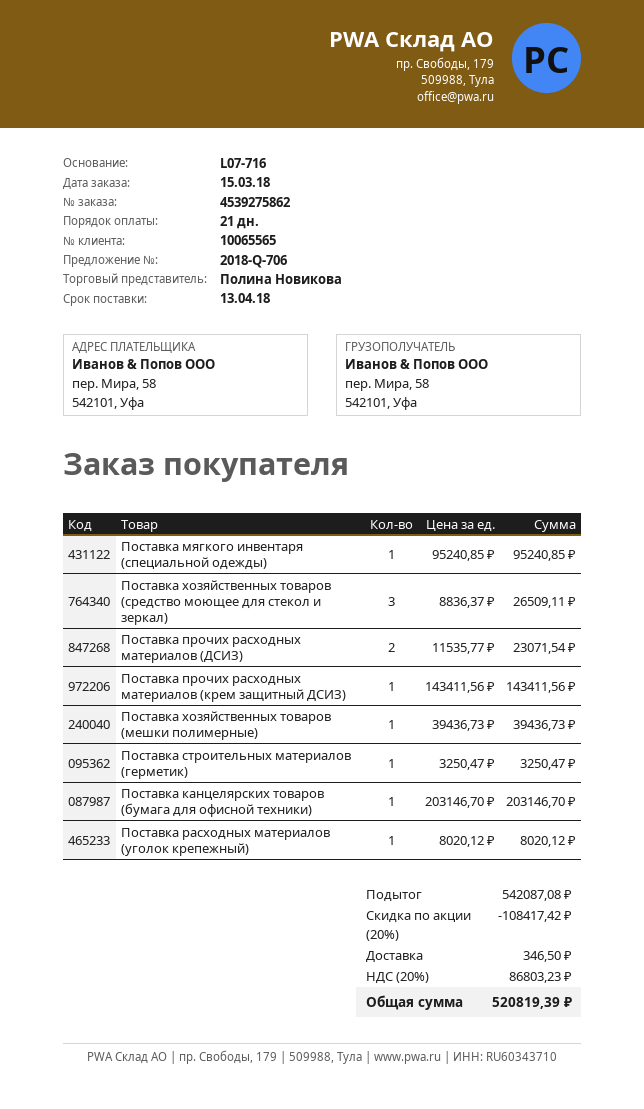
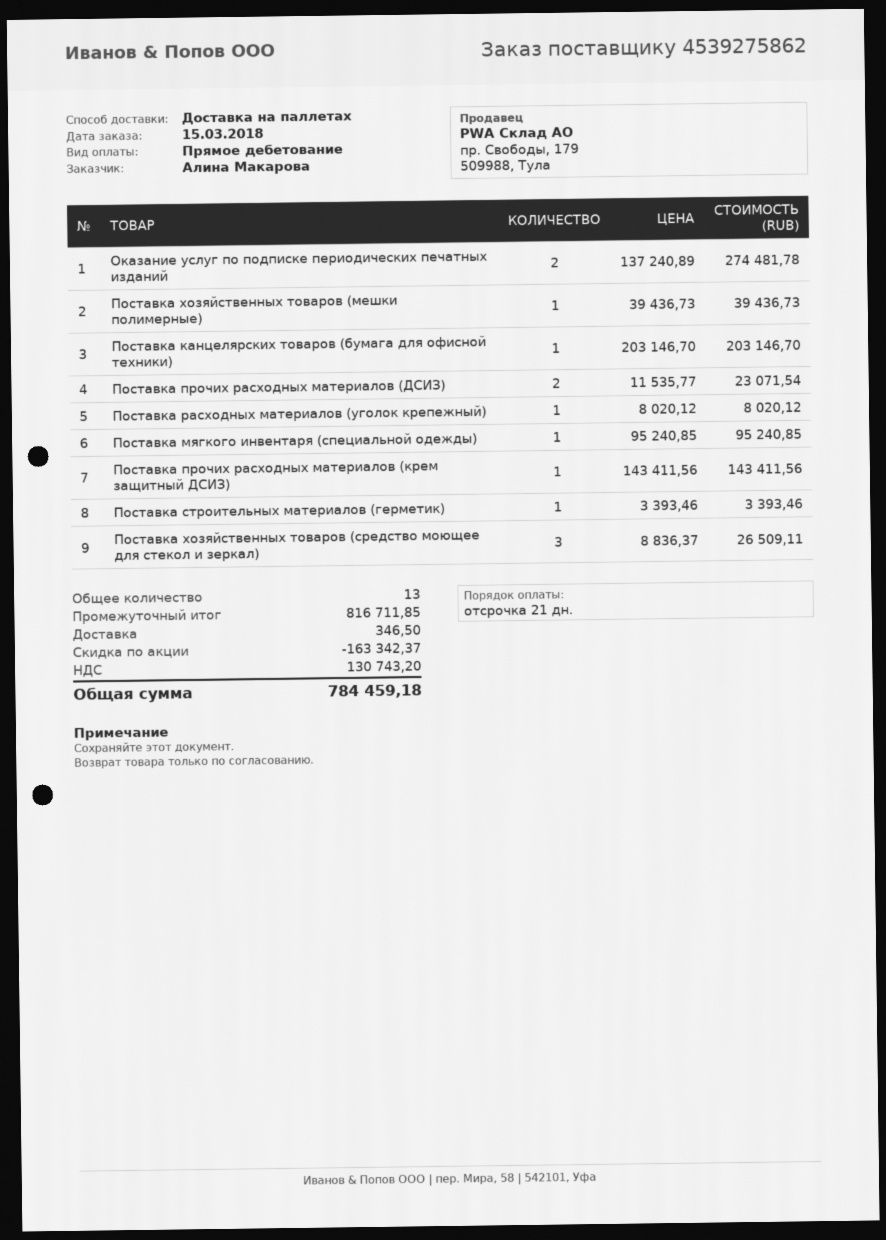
Поставка строительных материалов (герметик): 1 x 3250.47 = 3250.47 -> 1 x 3393.46 = 3393.46
Оказание услуг по подписке периодических печатных изданий: none -> 2 x 137240.89 = 274481.78
subtotal: 542087.08 -> 816711.85
discount: 108417.42 -> 163342.37
tax: 86803.23 -> 130743.20
total: 520819.39 -> 784459.18

